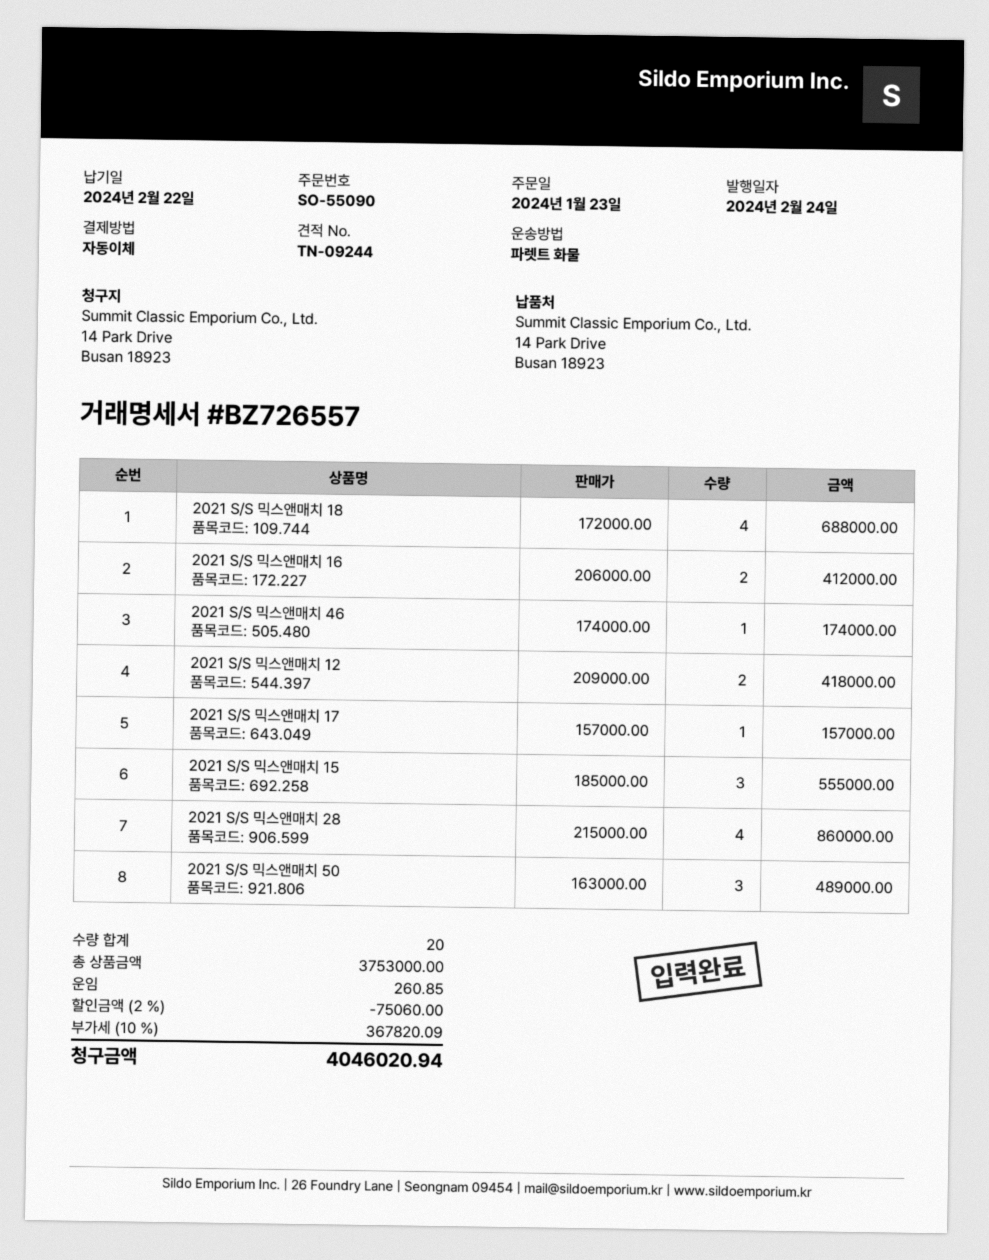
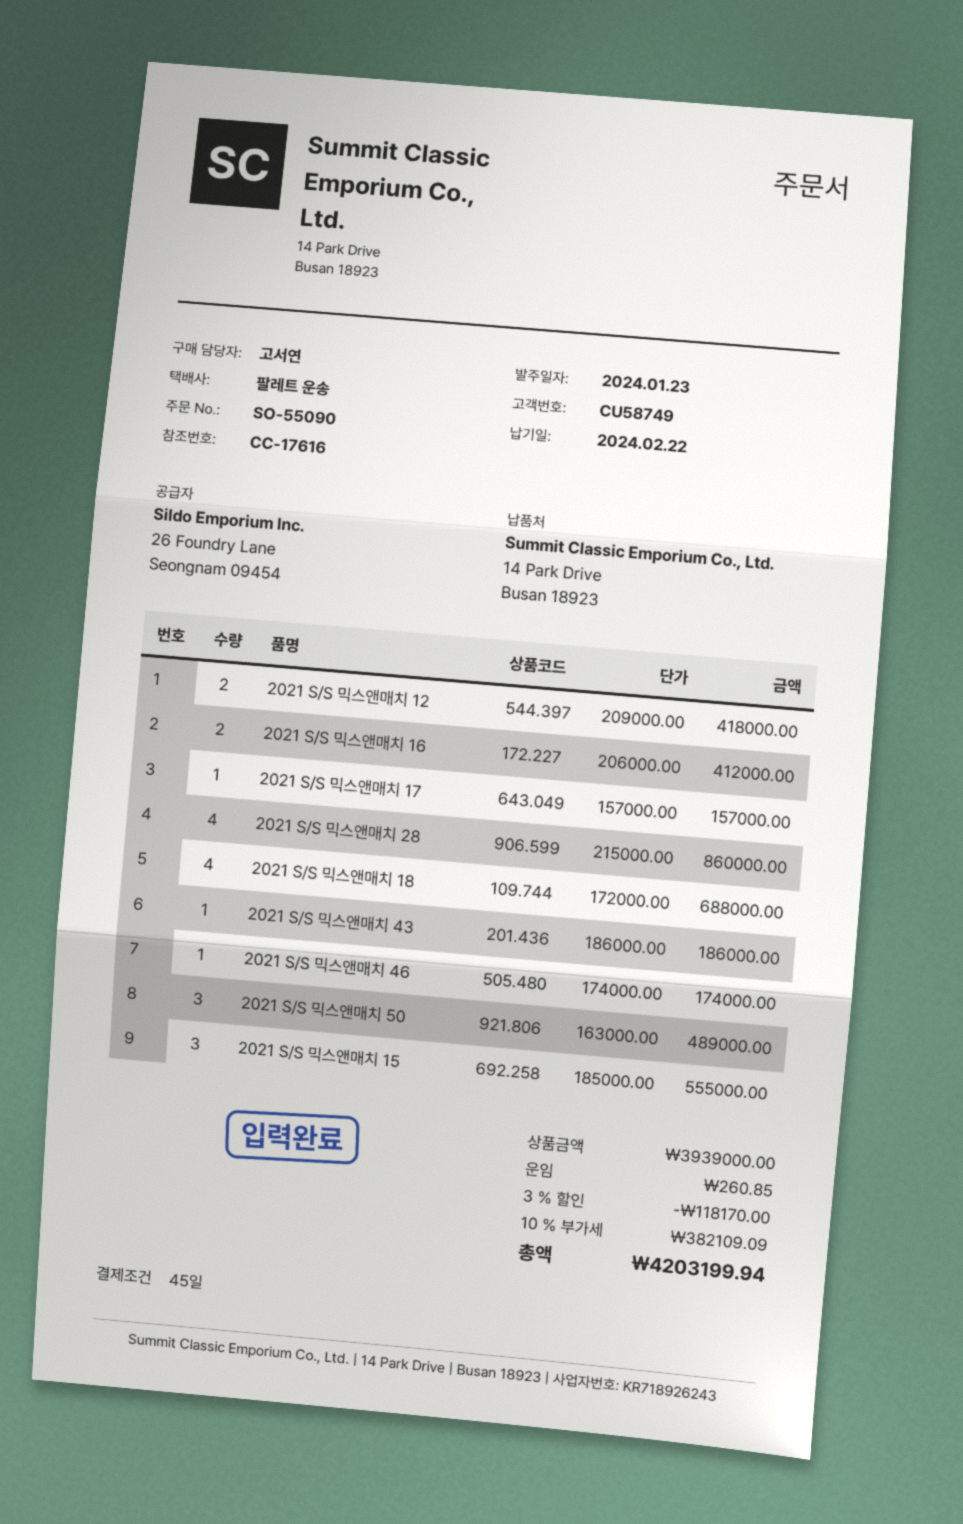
2021 S/S 믹스앤매치 43: none -> 1 x 186000.00 = 186000.00
subtotal: 3753000.00 -> 3939000.00
discount: 2% = 75060.00 -> 3% = 118170.00
tax: 10% = 367820.09 -> 10% = 382109.09
total: 4046020.94 -> 4203199.94

